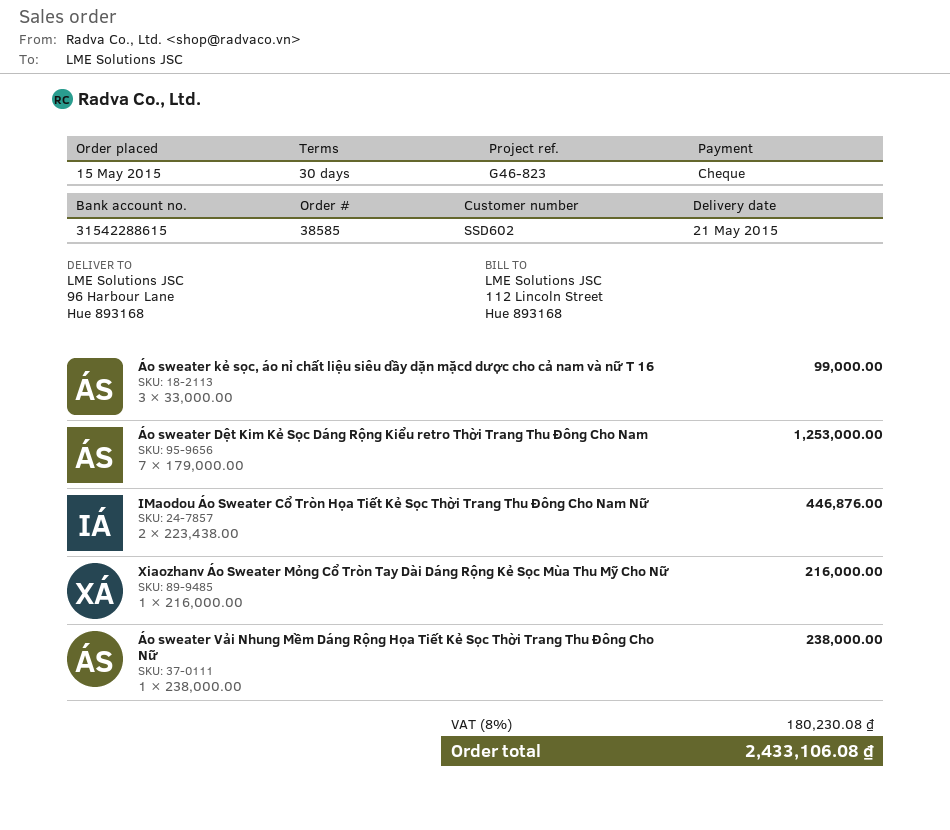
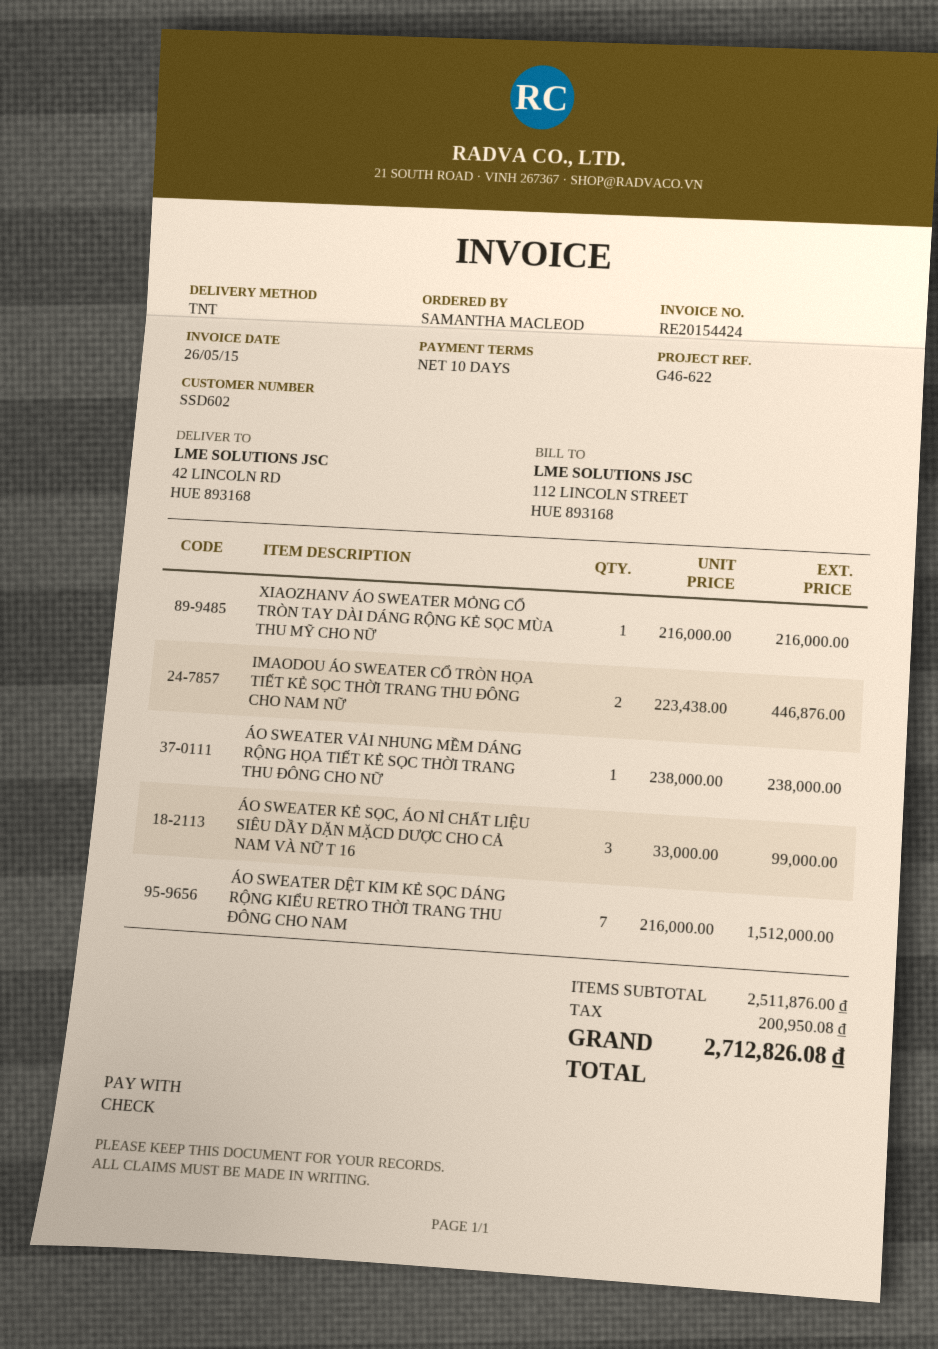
payment terms: 30 days -> 10 days
reference: G46-823 -> G46-622
ship to: 96 Harbour Lane, Hue 893168 -> 42 LINCOLN RD, HUE 893168
Áo sweater Dệt Kim Kẻ Sọc Dáng Rộng Kiểu retro Thời Trang Thu Đông Cho Nam: 7 x 179000.00 = 1253000.00 -> 7 x 216000.00 = 1512000.00
tax: 180230.08 -> 200950.08
total: 2433106.08 -> 2712826.08

